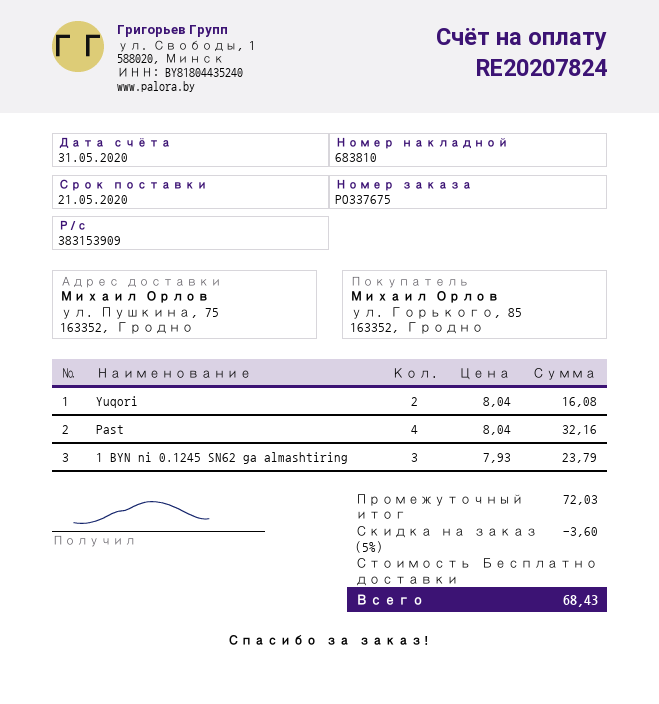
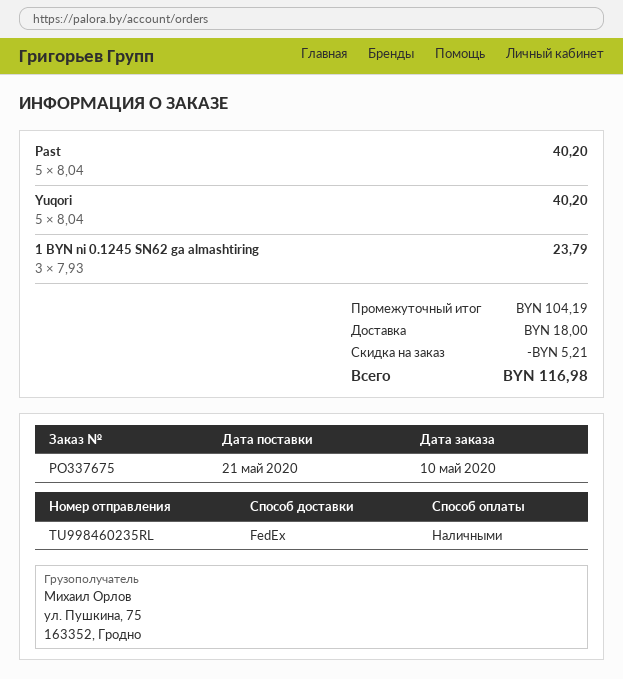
Yuqori: 2 x 8.04 = 16.08 -> 5 x 8.04 = 40.20
Past: 4 x 8.04 = 32.16 -> 5 x 8.04 = 40.20
subtotal: 72.03 -> 104.19
discount: 3.60 -> 5.21
shipping: 0.00 -> 18.00
total: 68.43 -> 116.98

